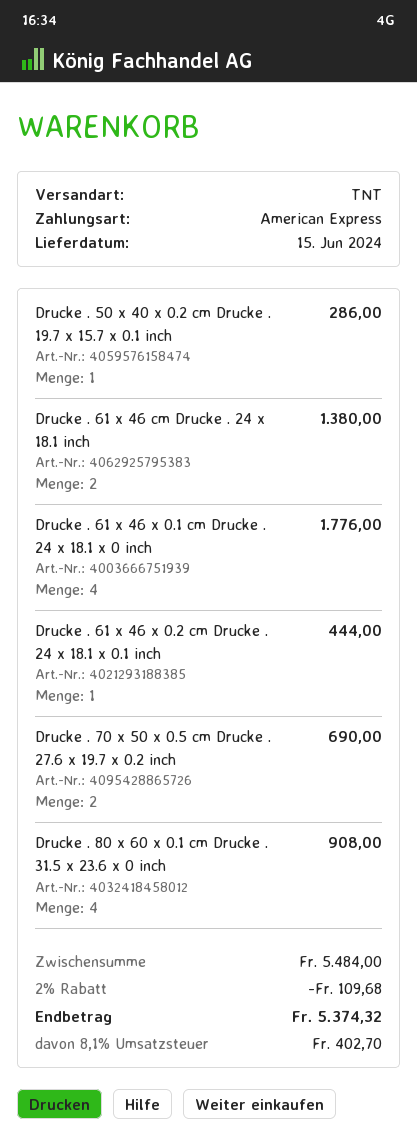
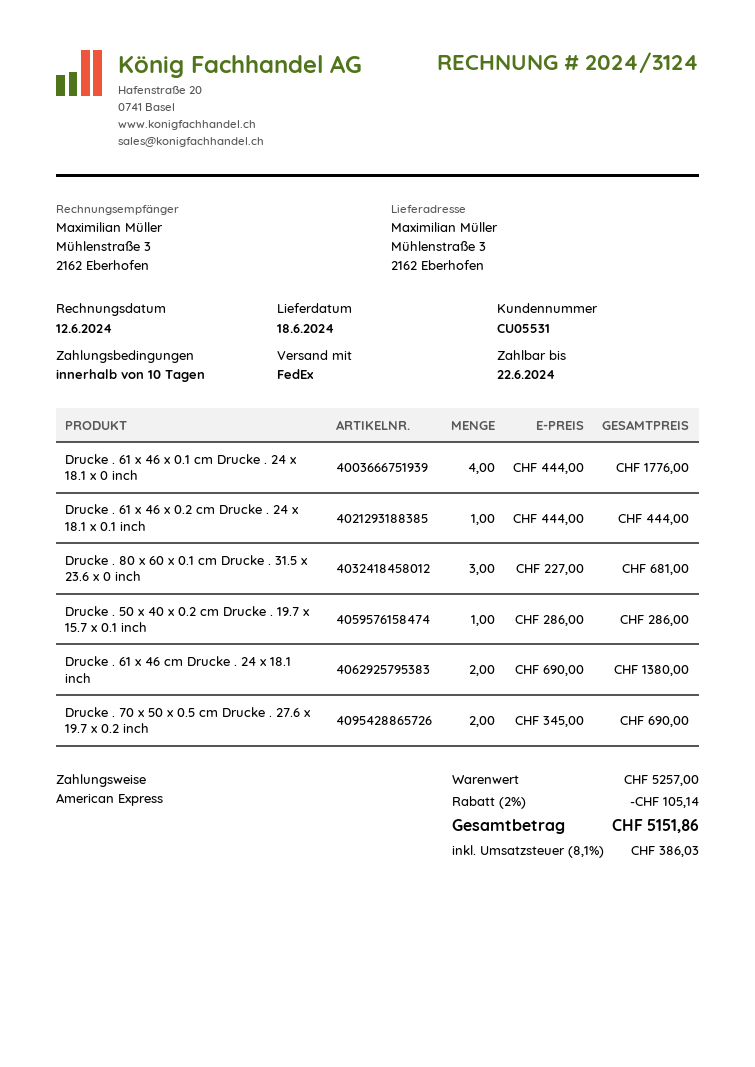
delivery date: 2024-06-15 -> 2024-06-18
shipping method: TNT -> FedEx
Drucke . 80 x 60 x 0.1 cm Drucke . 31.5 x 23.6 x 0 inch: 4 for 908.00 -> 3 for 681.00
subtotal: 5484.00 -> 5257.00
discount: 2% = 109.68 -> 2% = 105.14
tax: 8.1% = 402.70 -> 8.1% = 386.03
total: 5374.32 -> 5151.86

